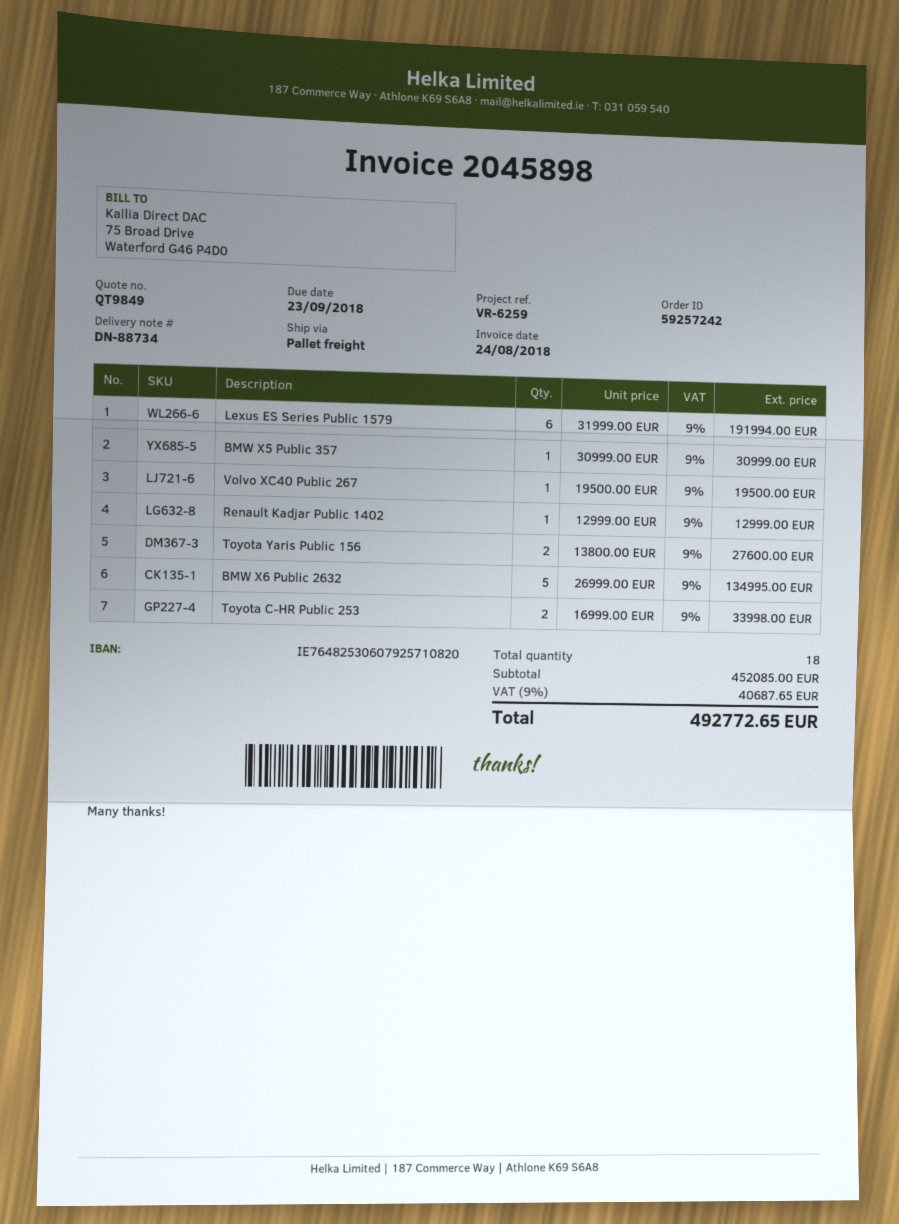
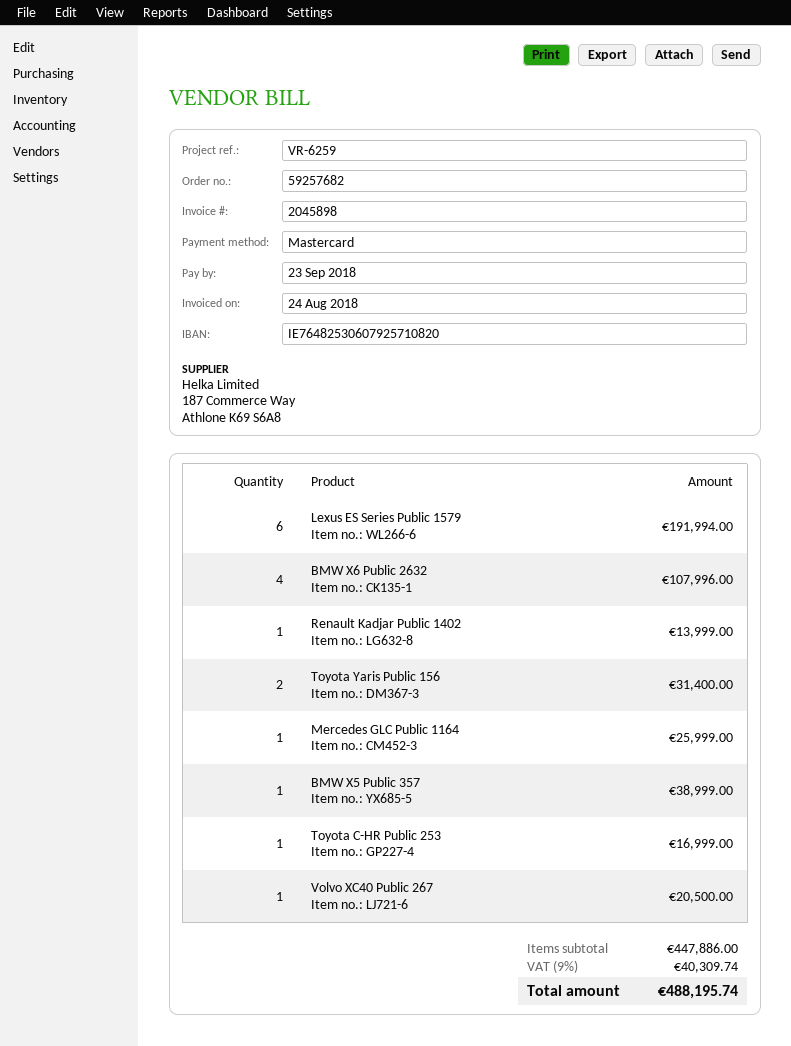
order number: 59257242 -> 59257682
BMW X5 Public 357: 1 for 30999.00 -> 1 for 38999.00
Volvo XC40 Public 267: 1 for 19500.00 -> 1 for 20500.00
Renault Kadjar Public 1402: 1 for 12999.00 -> 1 for 13999.00
Toyota Yaris Public 156: 2 for 27600.00 -> 2 for 31400.00
BMW X6 Public 2632: 5 for 134995.00 -> 4 for 107996.00
Toyota C-HR Public 253: 2 for 33998.00 -> 1 for 16999.00
Mercedes GLC Public 1164: none -> 1 for 25999.00
subtotal: 452085.00 -> 447886.00
tax: 9% = 40687.65 -> 9% = 40309.74
total: 492772.65 -> 488195.74

